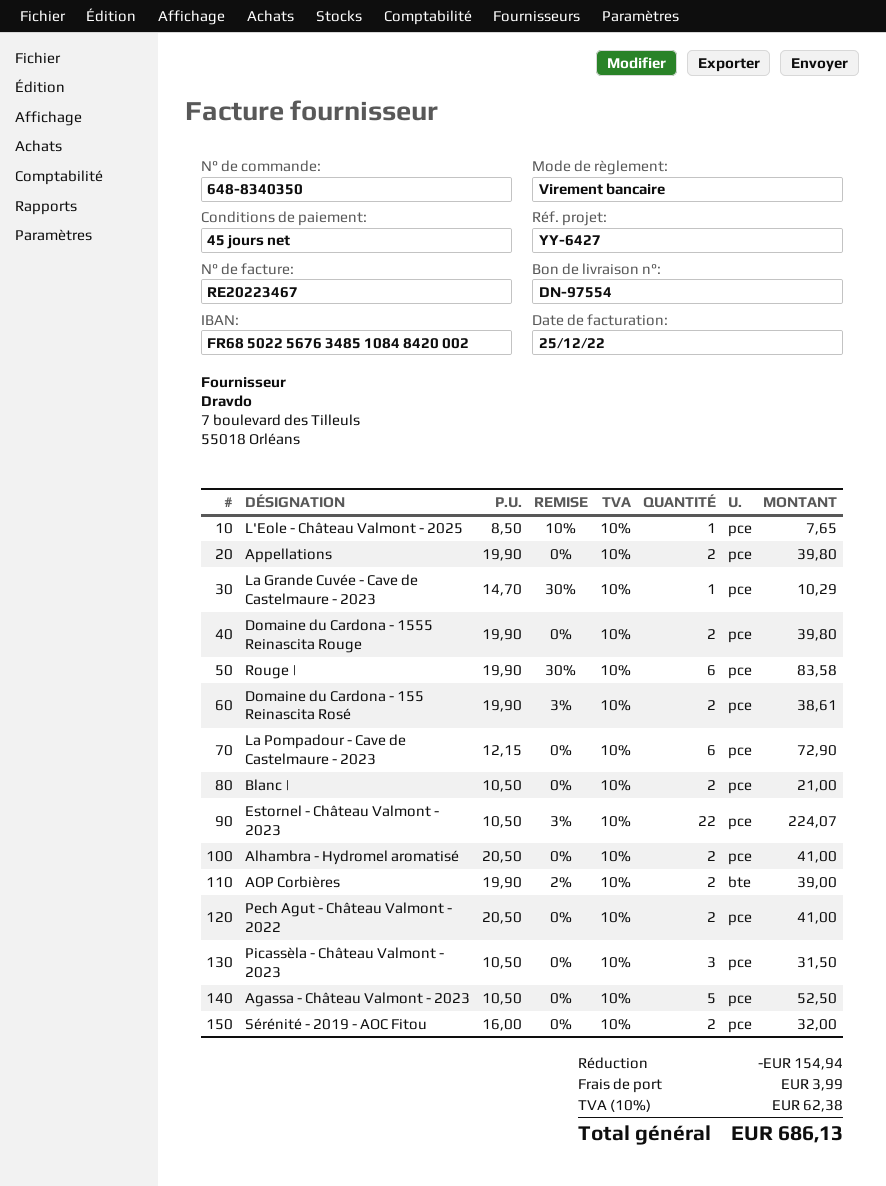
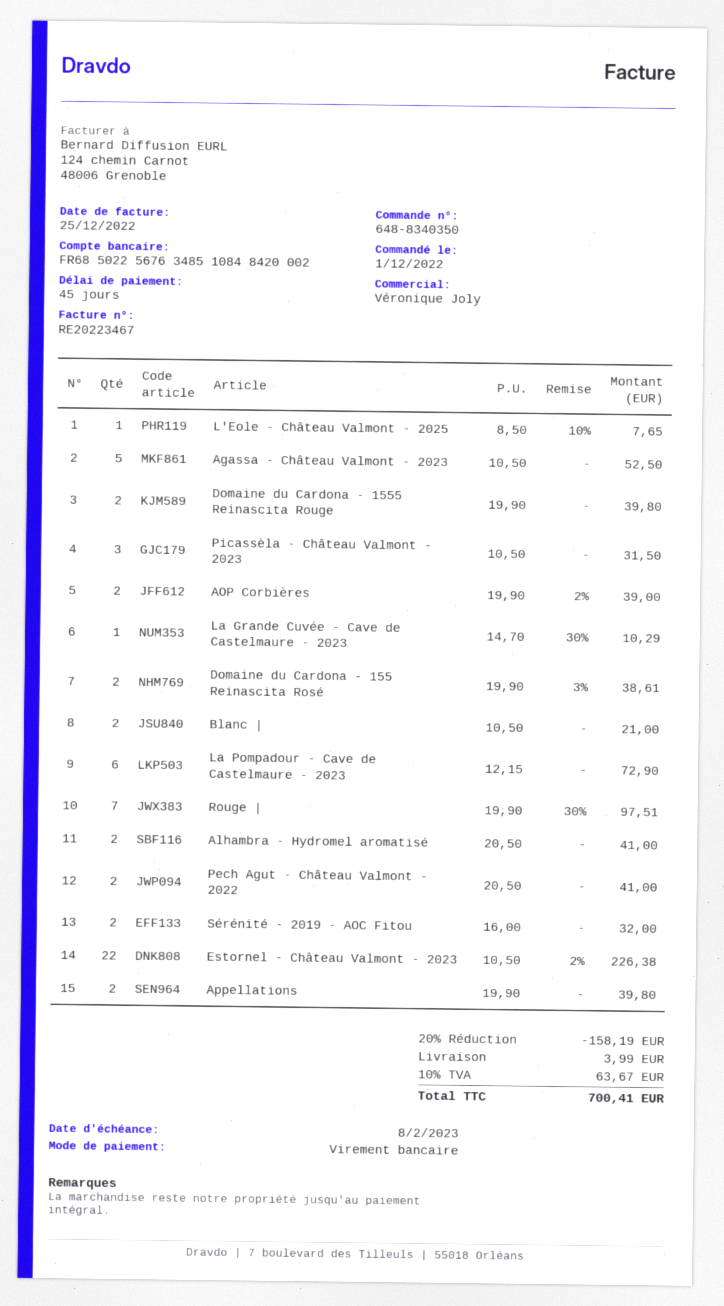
Rouge |: 6 x 19.90 - 30% = 83.58 -> 7 x 19.90 - 30% = 97.51
Estornel - Château Valmont - 2023: 22 x 10.50 - 3% = 224.07 -> 22 x 10.50 - 2% = 226.38
discount: 154.94 -> 158.19
tax: 10% = 62.38 -> 10% = 63.67
total: 686.13 -> 700.41

